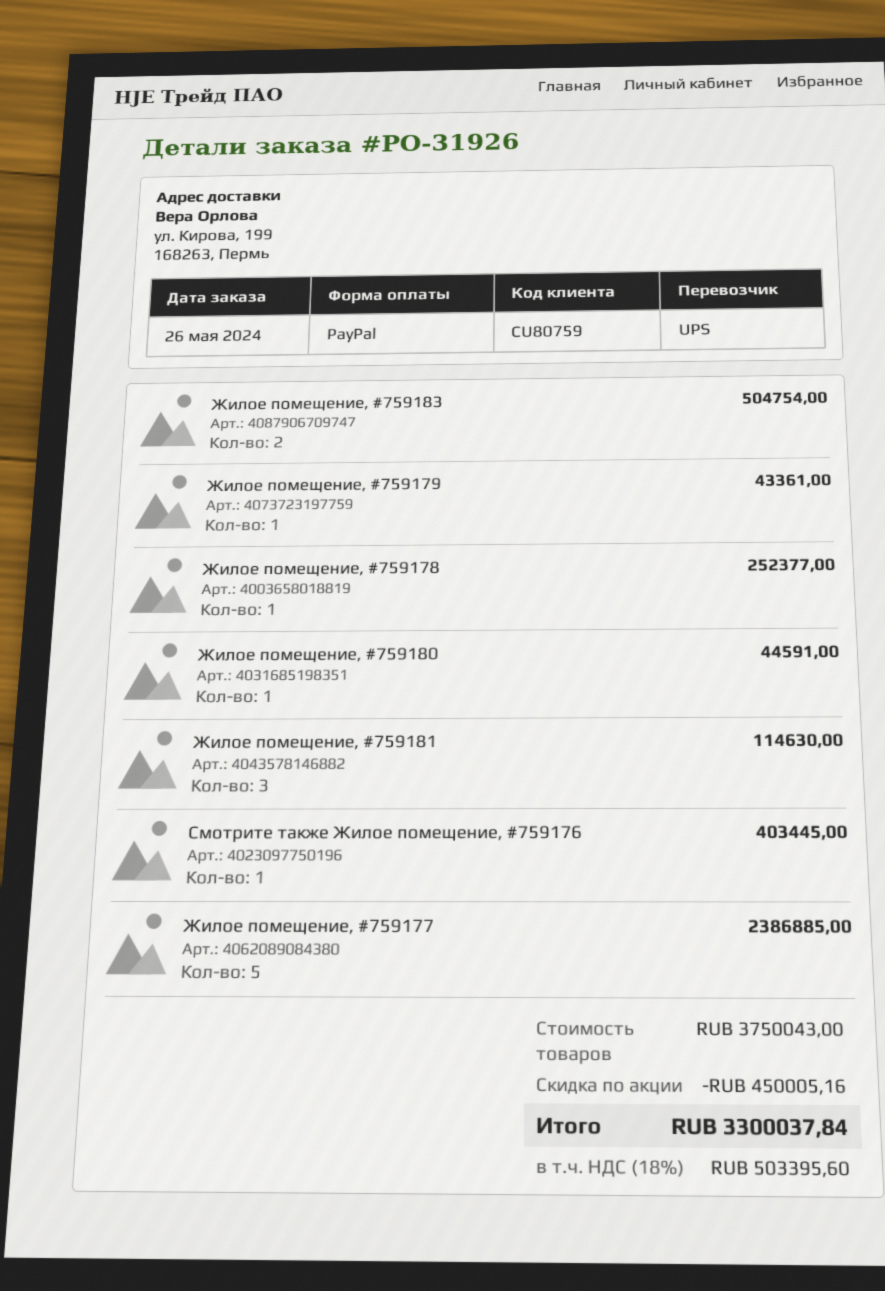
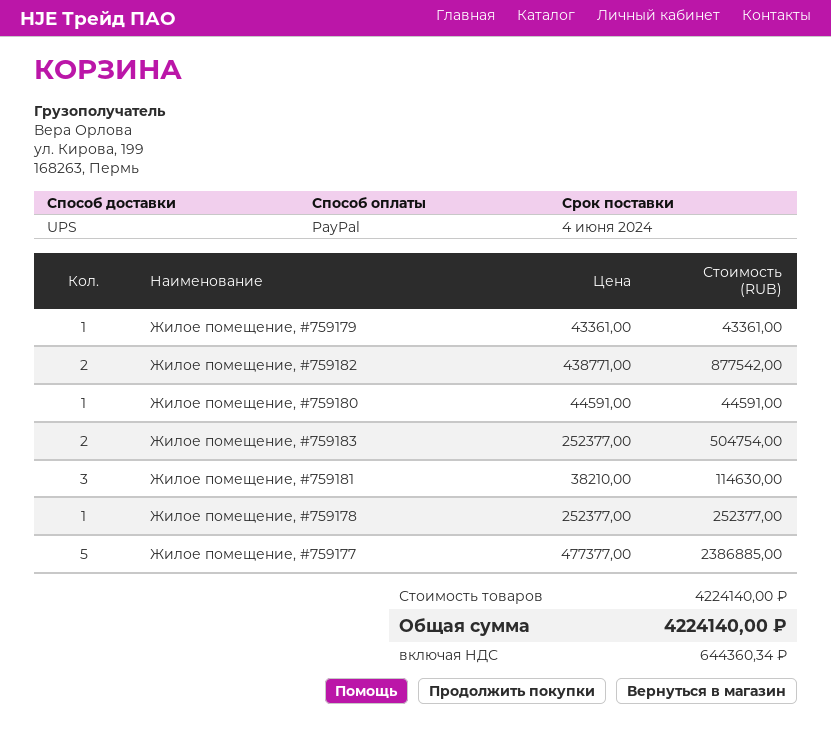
Смотрите также Жилое помещение, #759176: 1 for 403445.00 -> none
Жилое помещение, #759182: none -> 2 for 877542.00
subtotal: 3750043.00 -> 4224140.00
discount: 450005.16 -> none
tax: 503395.60 -> 644360.34
total: 3300037.84 -> 4224140.00

